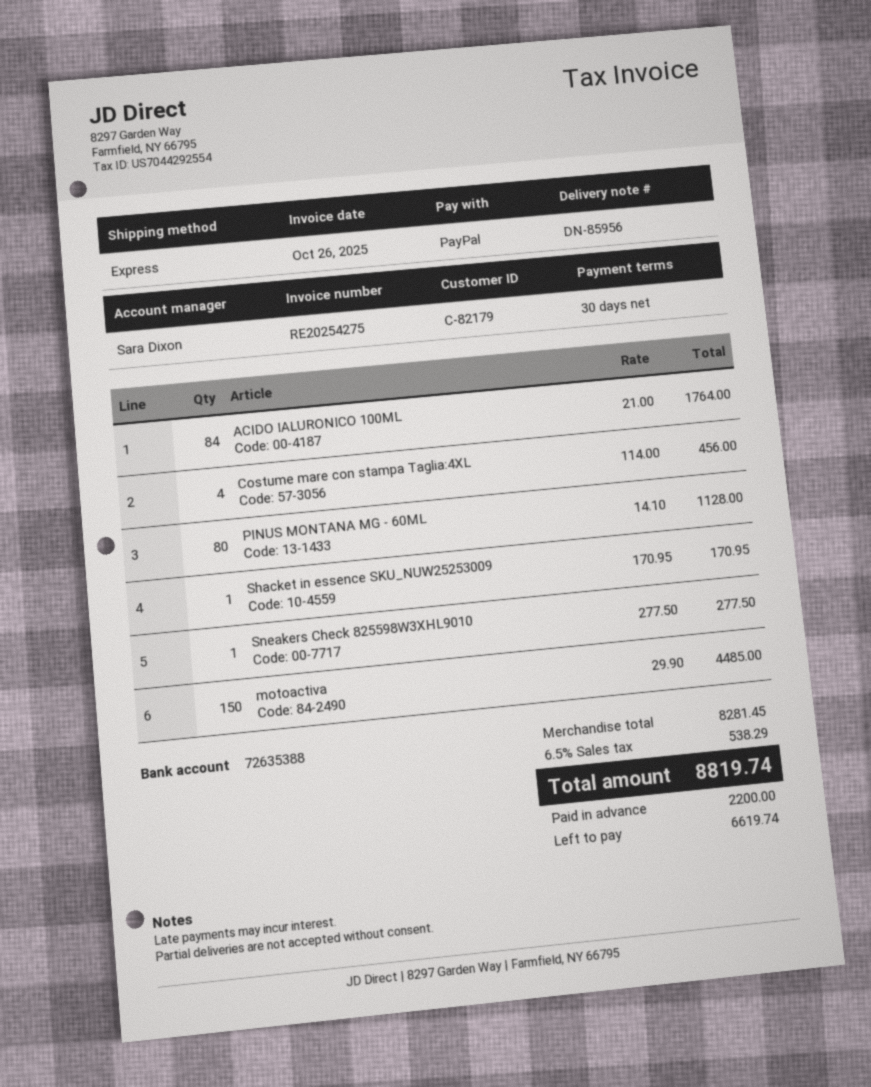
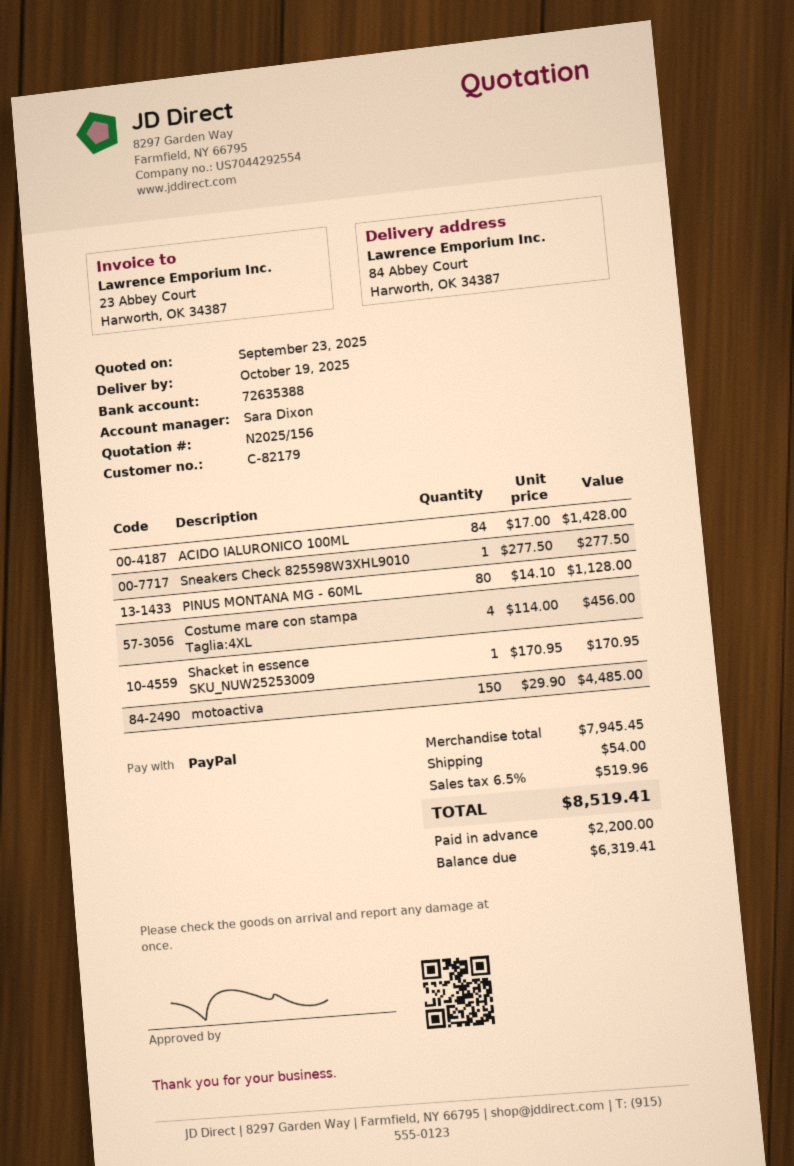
ACIDO IALURONICO 100ML: 84 x 21.00 = 1764.00 -> 84 x 17.00 = 1428.00
subtotal: 8281.45 -> 7945.45
shipping: none -> 54.00
tax: 6.5% = 538.29 -> 6.5% = 519.96
total: 8819.74 -> 8519.41
balance: 6619.74 -> 6319.41

